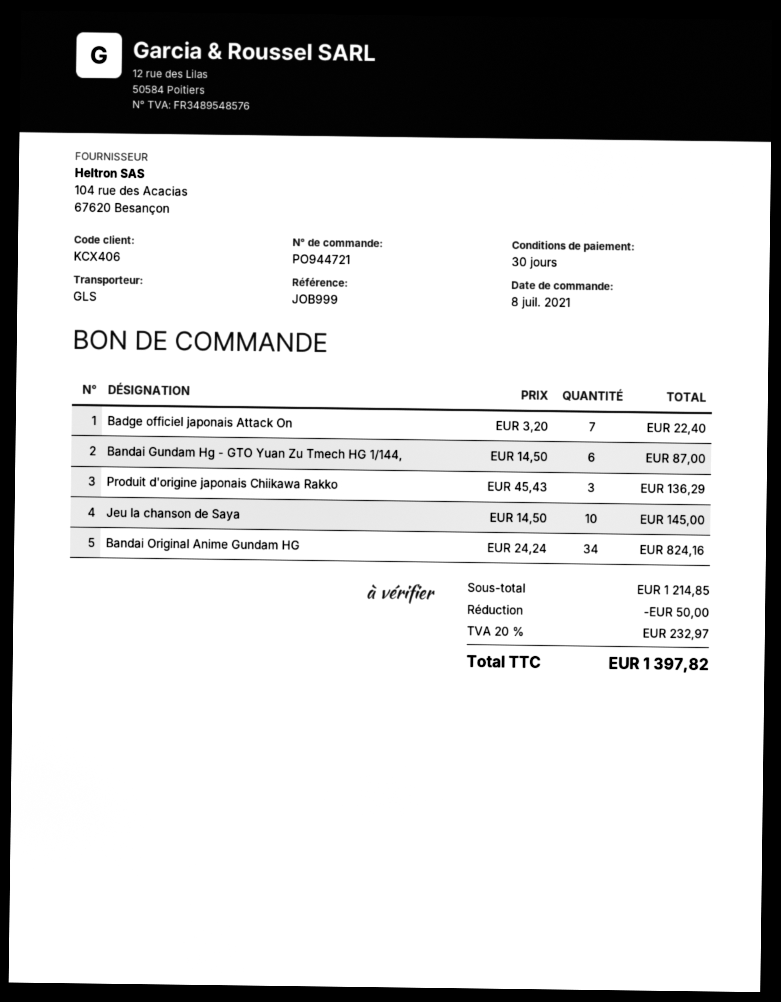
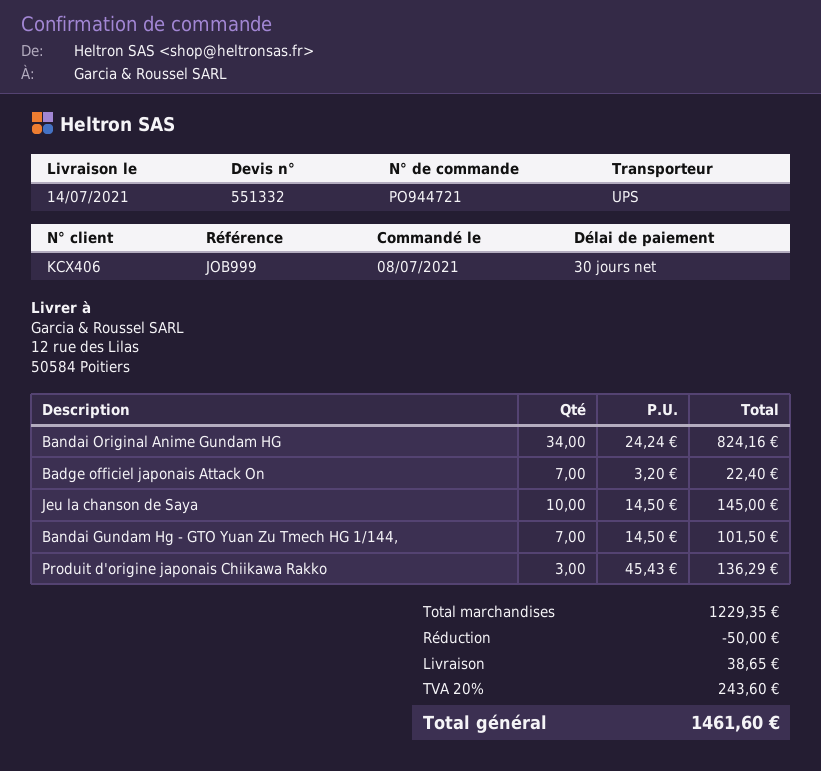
shipping method: GLS -> UPS
Bandai Gundam Hg - GTO Yuan Zu Tmech HG 1/144,: 6 x 14.50 = 87.00 -> 7 x 14.50 = 101.50
subtotal: 1214.85 -> 1229.35
shipping: none -> 38.65
tax: 20% = 232.97 -> 20% = 243.60
total: 1397.82 -> 1461.60

